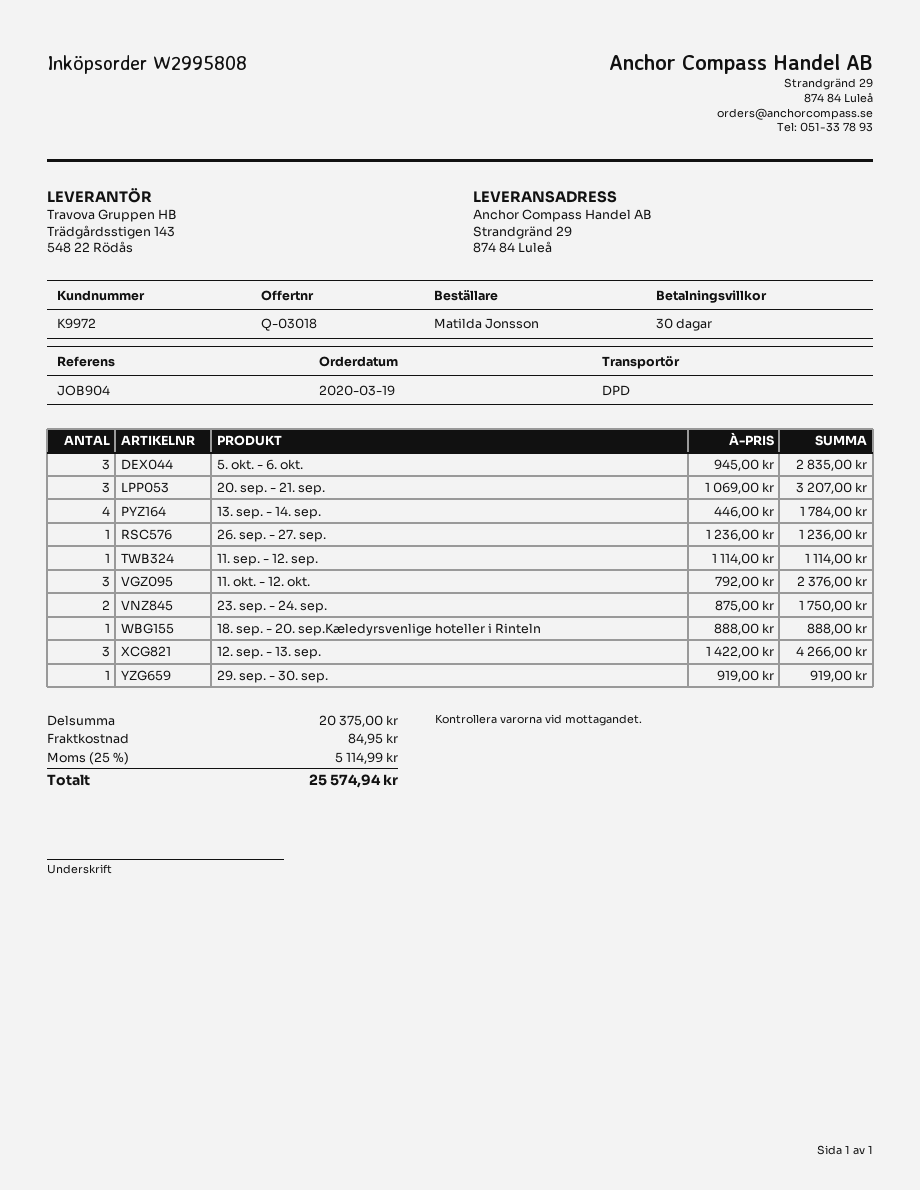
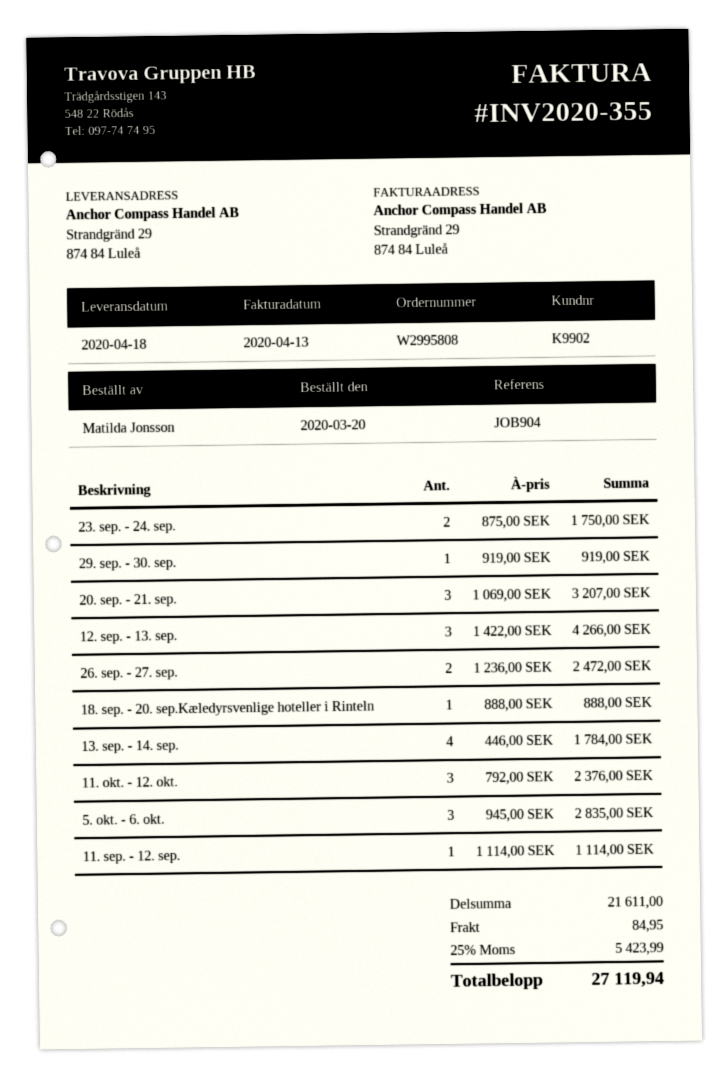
order date: 2020-03-19 -> 2020-03-20
customer number: K9972 -> K9902
26. sep. - 27. sep.: 1 x 1236.00 = 1236.00 -> 2 x 1236.00 = 2472.00
subtotal: 20375.00 -> 21611.00
tax: 25% = 5114.99 -> 25% = 5423.99
total: 25574.94 -> 27119.94

